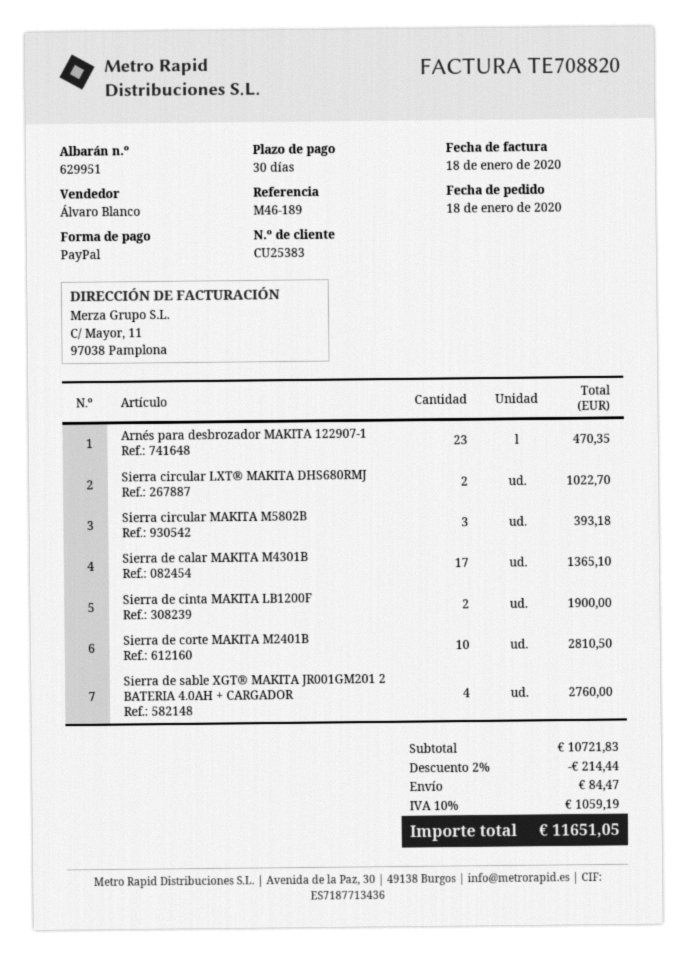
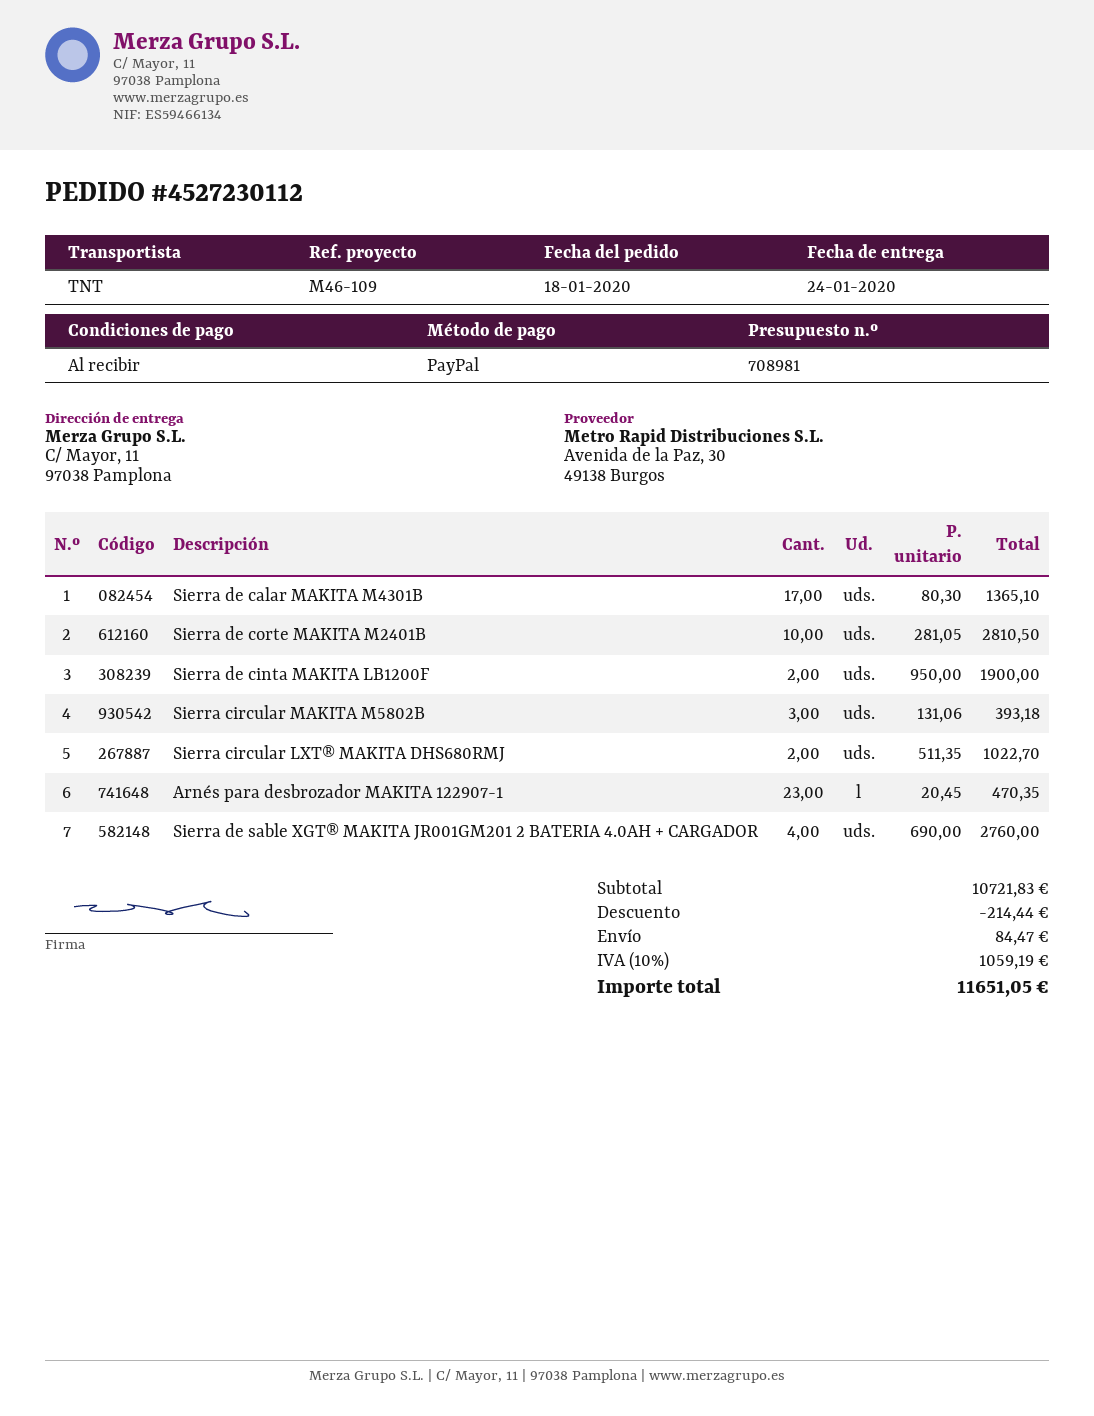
payment terms: 30 days -> on receipt
reference: M46-189 -> M46-109

